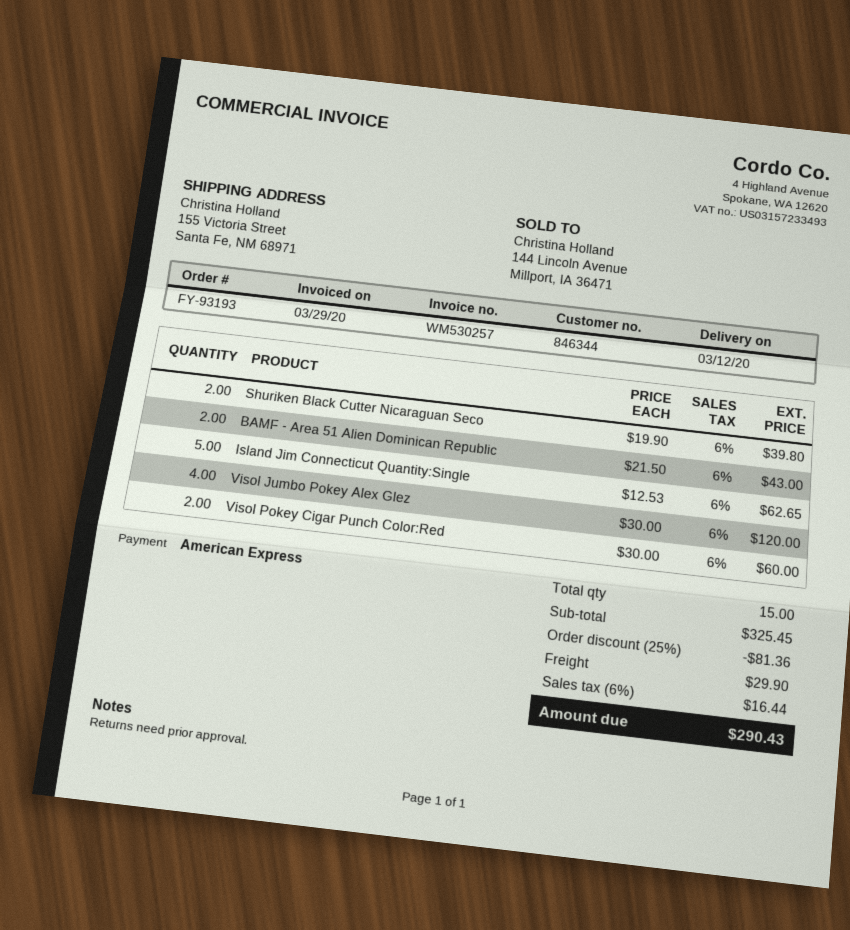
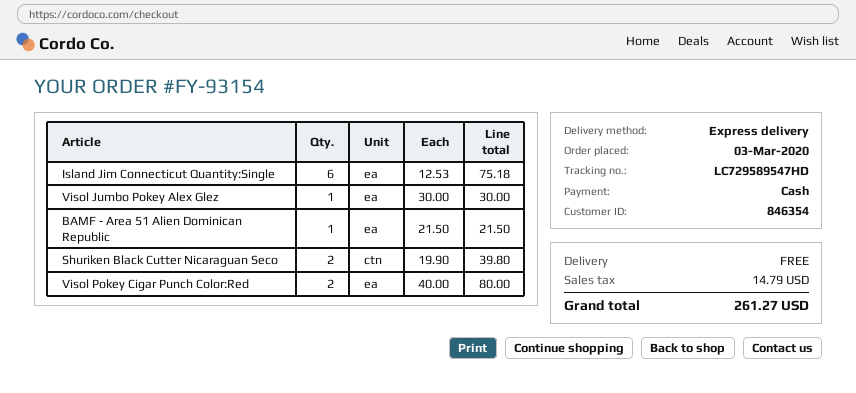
order number: FY-93193 -> FY-93154
customer number: 846344 -> 846354
payment method: American Express -> cash
BAMF - Area 51 Alien Dominican Republic: 2 x 21.50 = 43.00 -> 1 x 21.50 = 21.50
Island Jim Connecticut Quantity:Single: 5 x 12.53 = 62.65 -> 6 x 12.53 = 75.18
Visol Jumbo Pokey Alex Glez: 4 x 30.00 = 120.00 -> 1 x 30.00 = 30.00
Visol Pokey Cigar Punch Color:Red: 2 x 30.00 = 60.00 -> 2 x 40.00 = 80.00
discount: 25% = 81.36 -> none
shipping: 29.90 -> 0.00
tax: 16.44 -> 14.79
total: 290.43 -> 261.27

